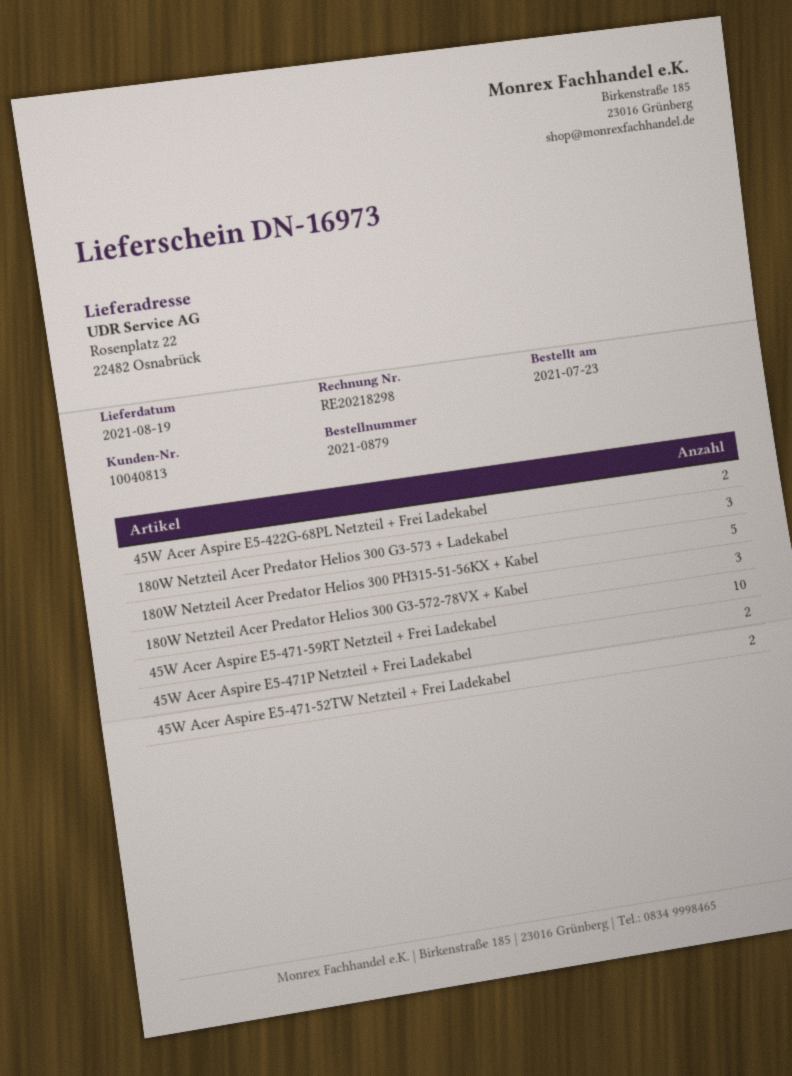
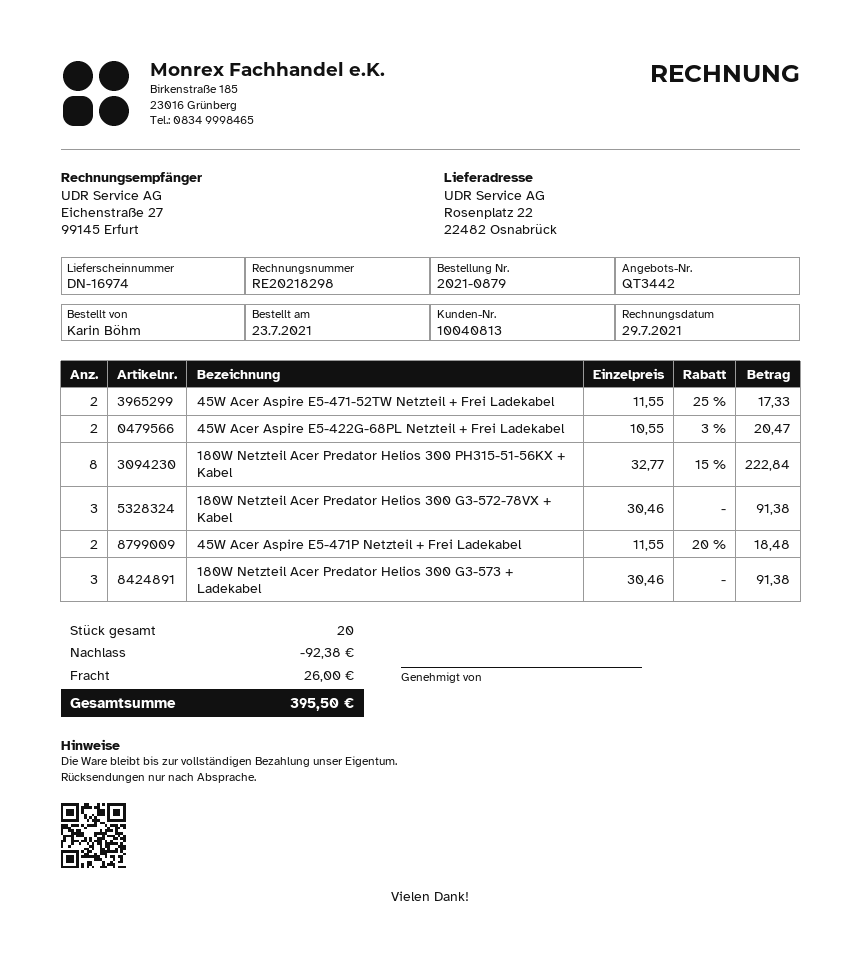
delivery note number: DN-16973 -> DN-16974
180W Netzteil Acer Predator Helios 300 PH315-51-56KX + Kabel: 5 -> 8
45W Acer Aspire E5-471-59RT Netzteil + Frei Ladekabel: 10 -> none

